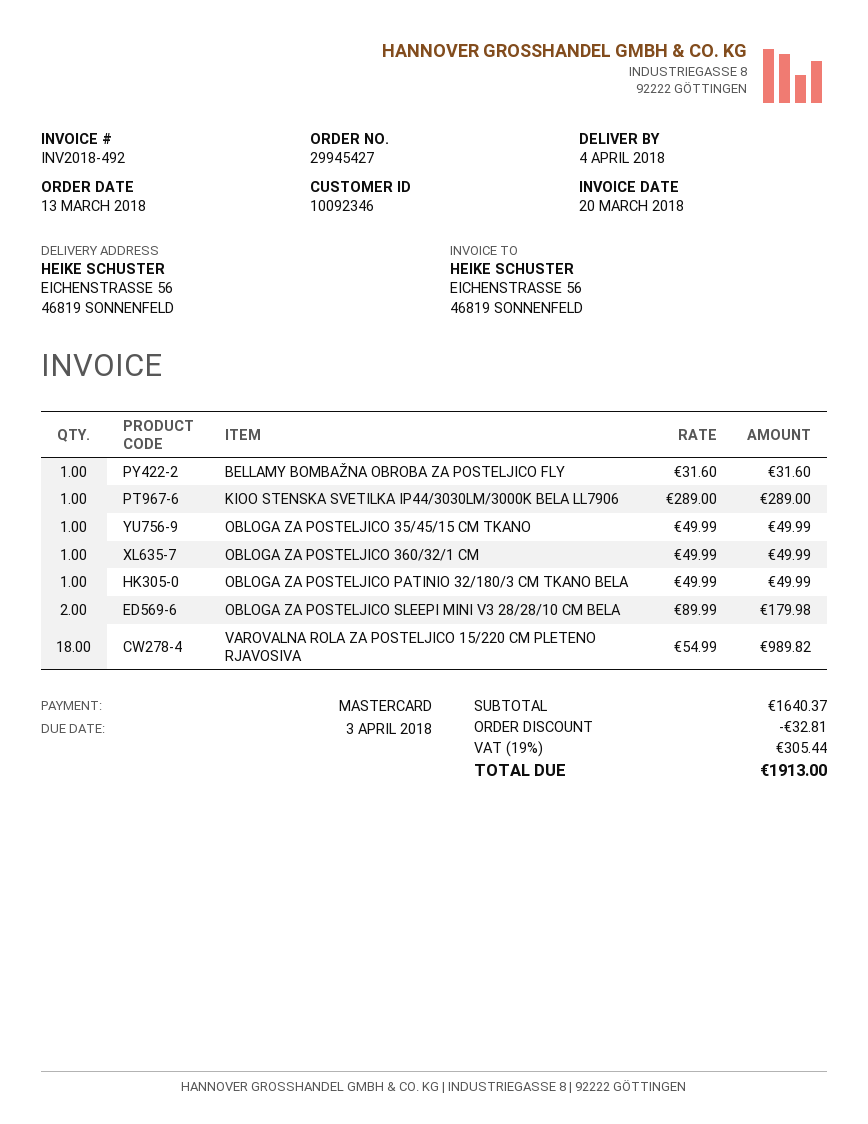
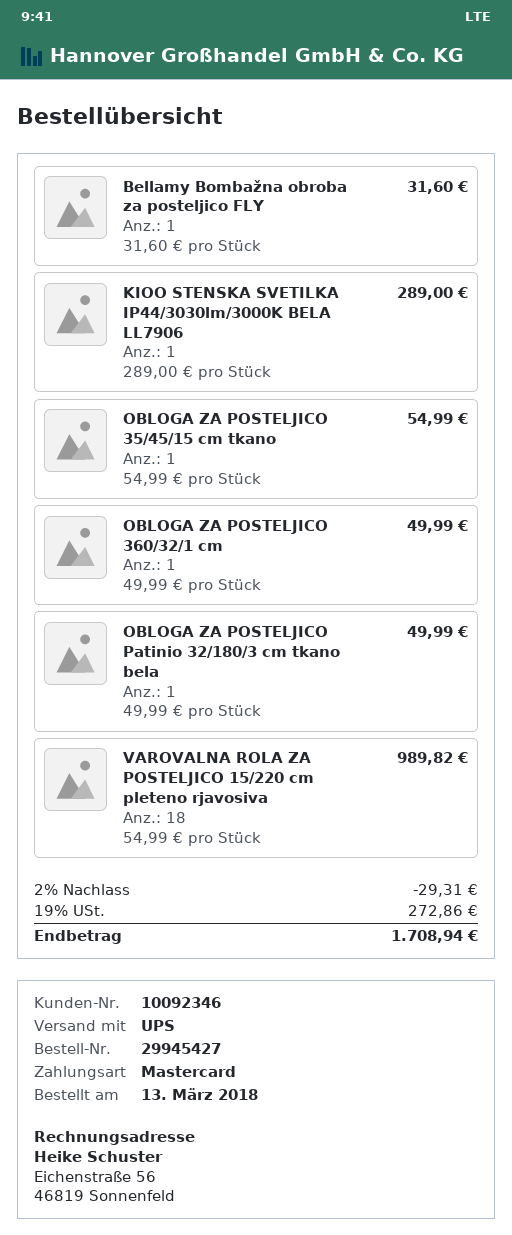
OBLOGA ZA POSTELJICO 35/45/15 CM TKANO: 1 x 49.99 = 49.99 -> 1 x 54.99 = 54.99
OBLOGA ZA POSTELJICO SLEEPI MINI V3 28/28/10 CM BELA: 2 x 89.99 = 179.98 -> none
discount: 32.81 -> 29.31
tax: 19% = 305.44 -> 19% = 272.86
total: 1913.00 -> 1708.94

